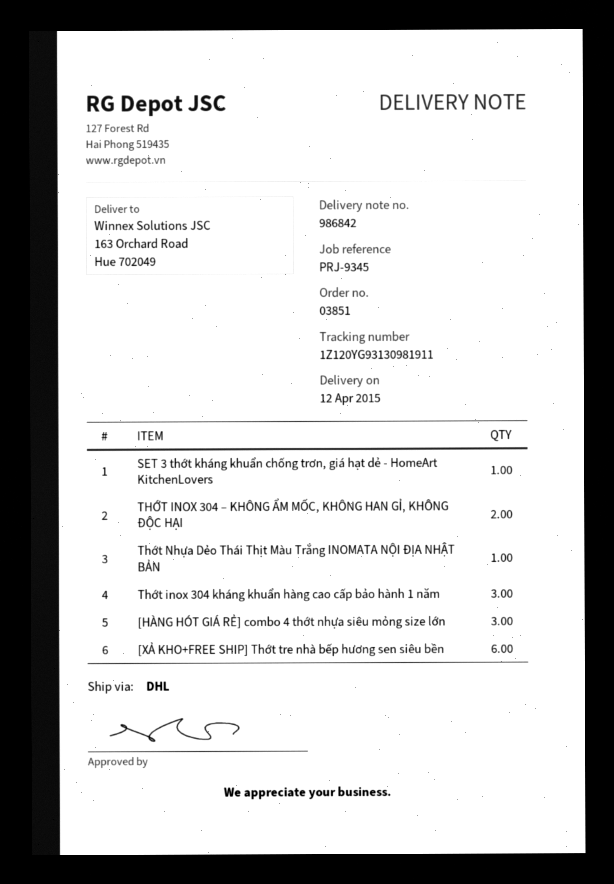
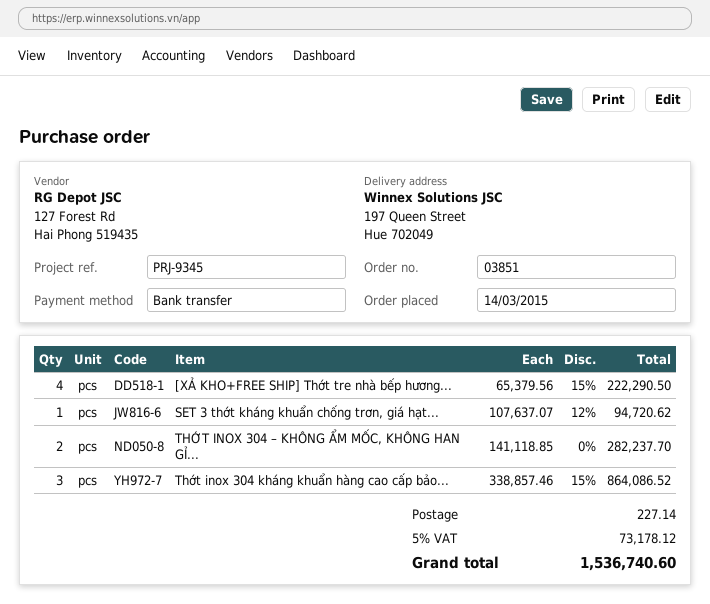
ship to: 163 Orchard Road, Hue 702049 -> 197 Queen Street, Hue 702049
Thớt Nhựa Dẻo Thái Thịt Màu Trắng INOMATA NỘI ĐỊA NHẬT BẢN: 1 -> none
[HÀNG HÓT GIÁ RẺ] combo 4 thớt nhựa siêu mỏng size lớn: 3 -> none
[XẢ KHO+FREE SHIP] Thớt tre nhà bếp hương sen siêu bền: 6 -> 4

